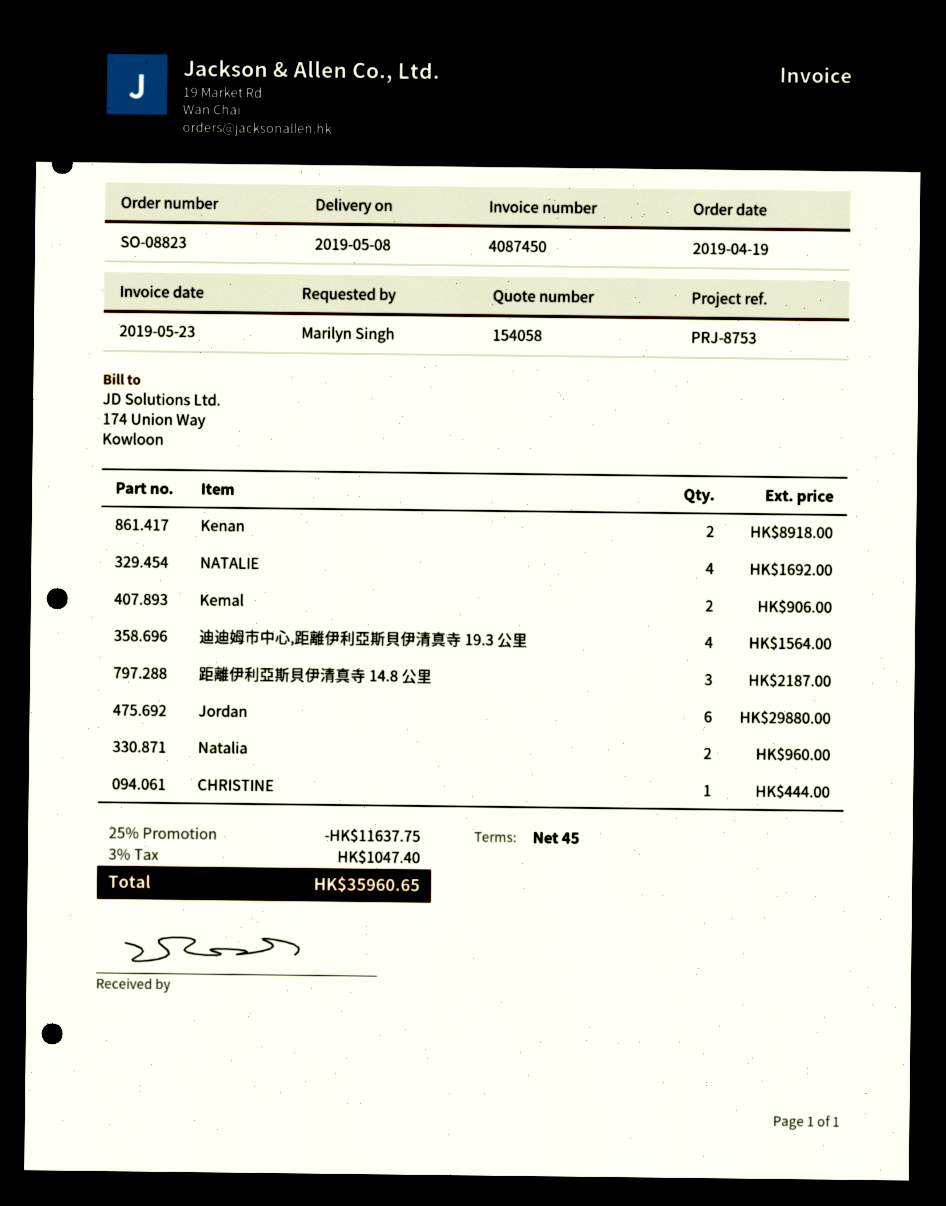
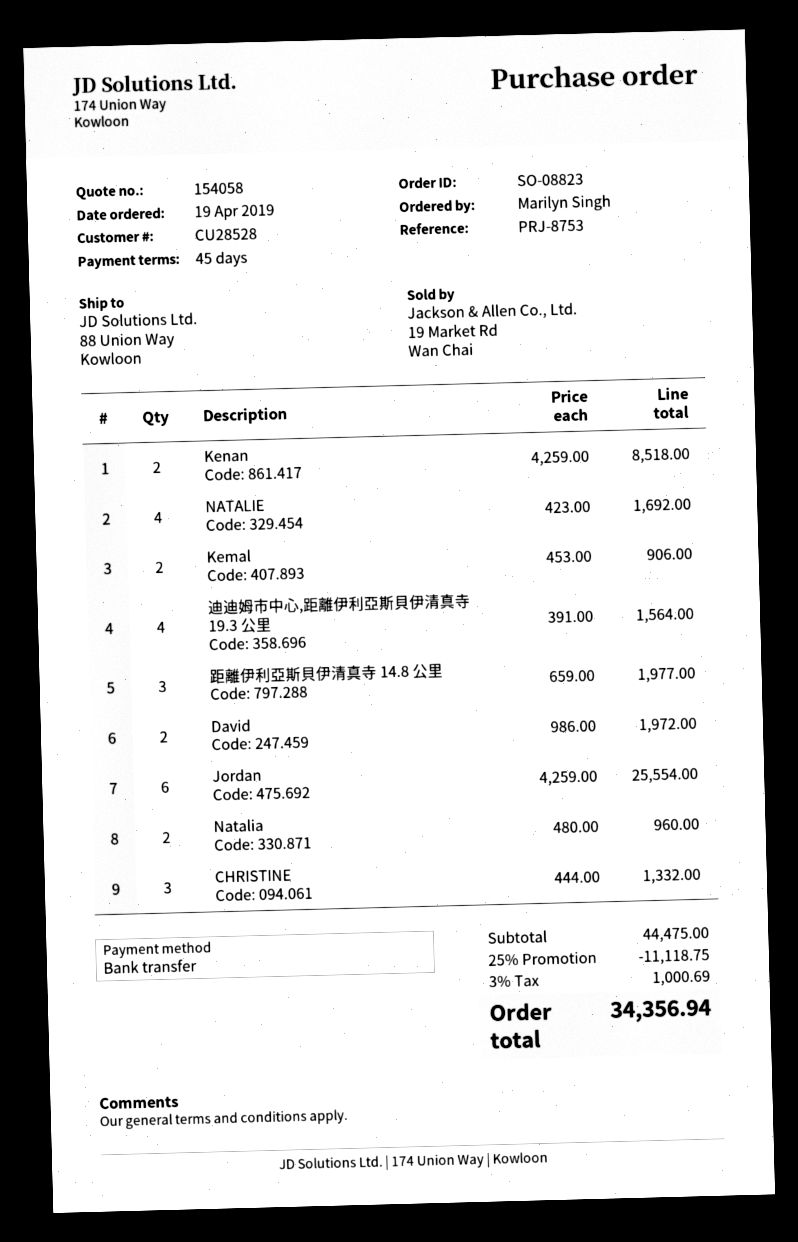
Kenan: 2 for 8918.00 -> 2 for 8518.00
距離伊利亞斯貝伊清真寺 14.8 公里: 3 for 2187.00 -> 3 for 1977.00
Jordan: 6 for 29880.00 -> 6 for 25554.00
CHRISTINE: 1 for 444.00 -> 3 for 1332.00
David: none -> 2 for 1972.00
discount: 25% = 11637.75 -> 25% = 11118.75
tax: 3% = 1047.40 -> 3% = 1000.69
total: 35960.65 -> 34356.94

